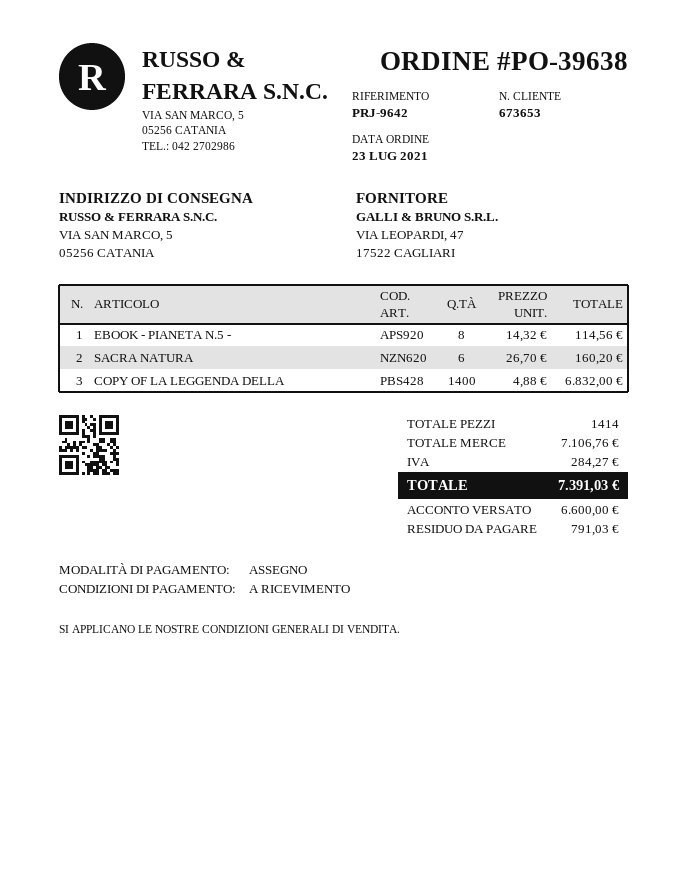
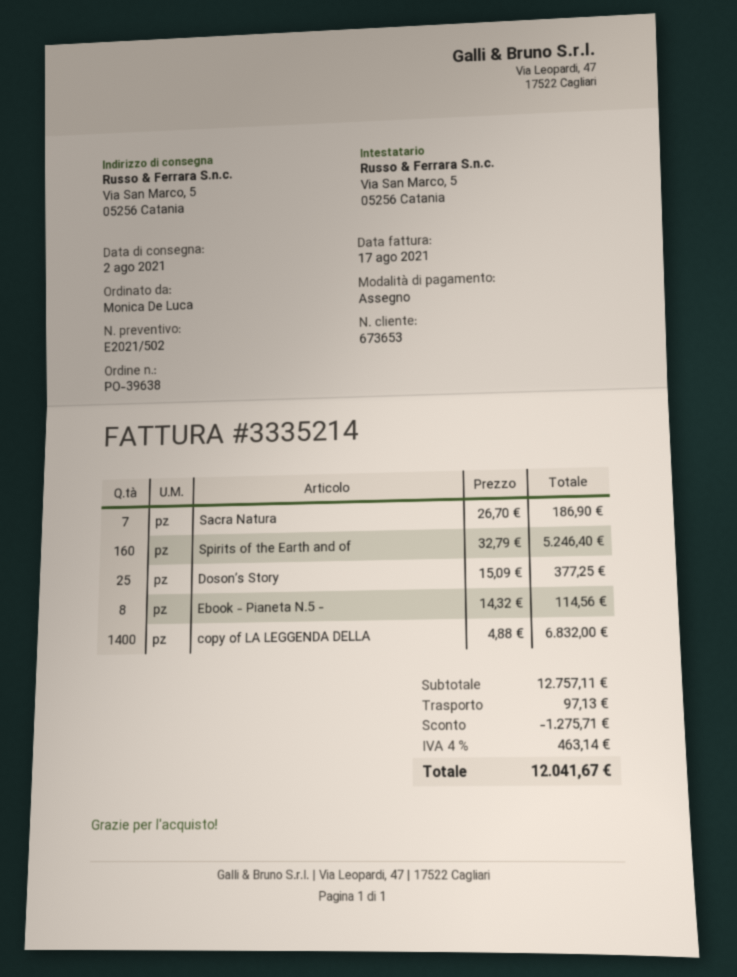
SACRA NATURA: 6 x 26.70 = 160.20 -> 7 x 26.70 = 186.90
Spirits of the Earth and of: none -> 160 x 32.79 = 5246.40
Doson’s Story: none -> 25 x 15.09 = 377.25
subtotal: 7106.76 -> 12757.11
discount: none -> 1275.71
shipping: none -> 97.13
tax: 284.27 -> 463.14
total: 7391.03 -> 12041.67

